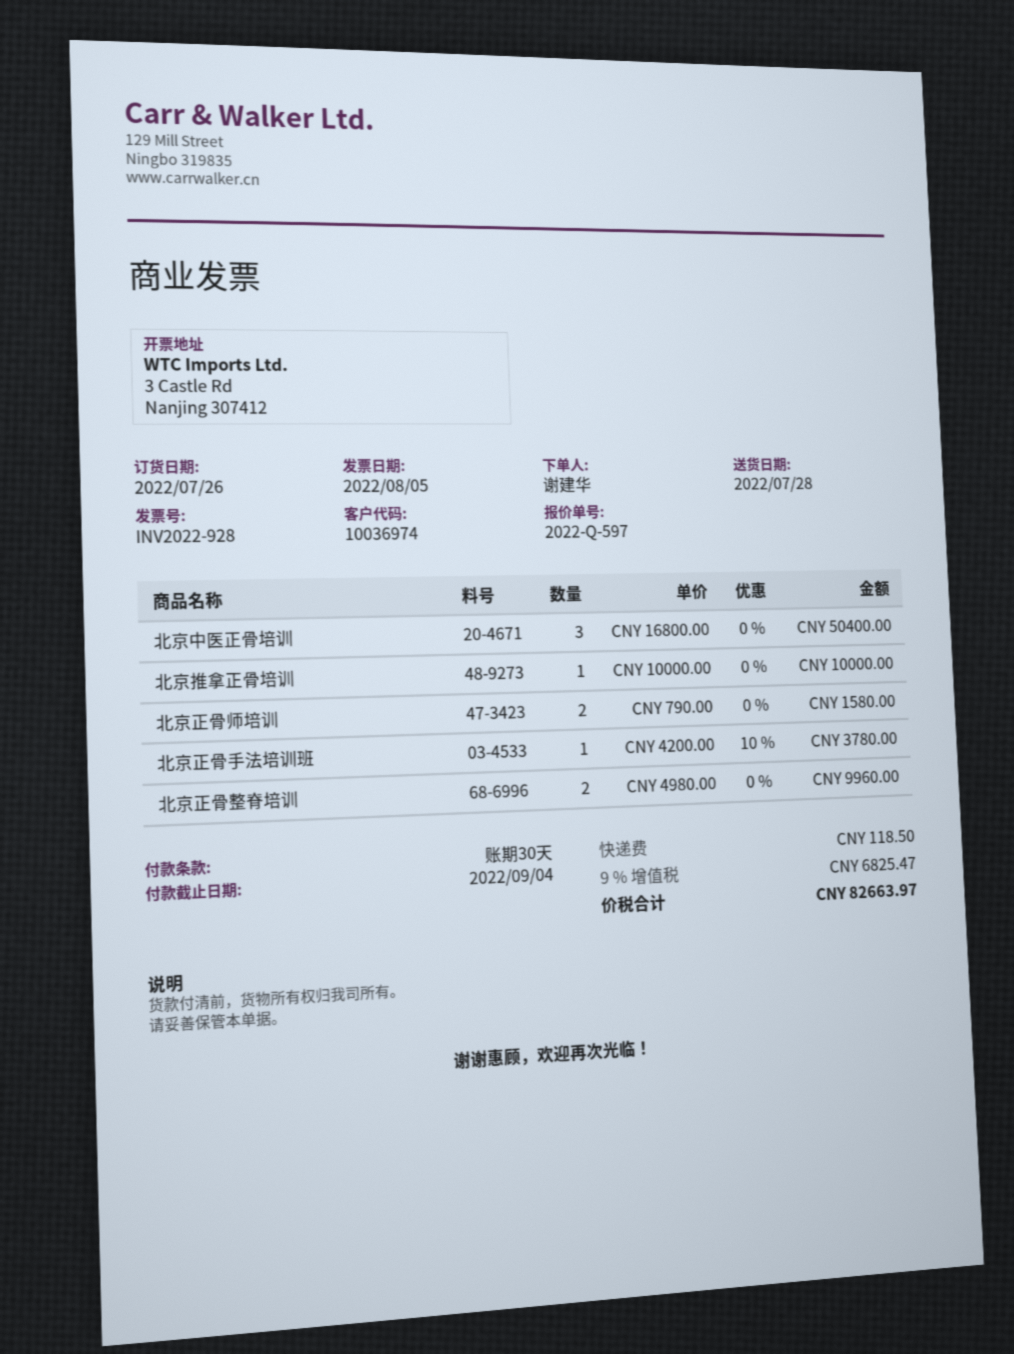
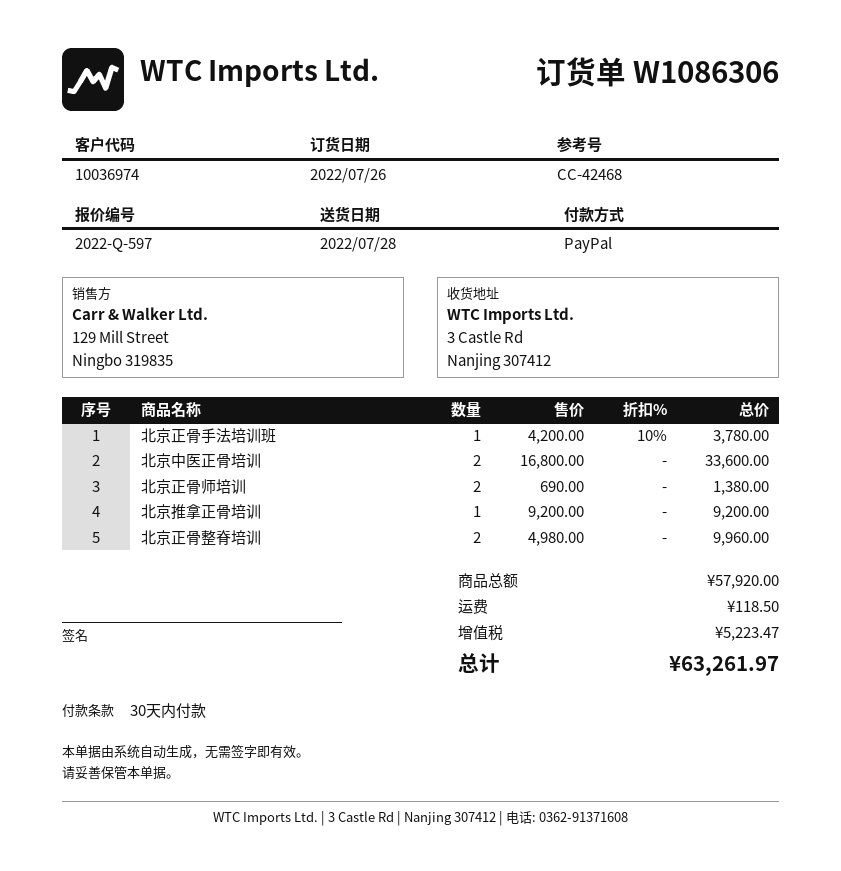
北京中医正骨培训: 3 x 16800.00 = 50400.00 -> 2 x 16800.00 = 33600.00
北京推拿正骨培训: 1 x 10000.00 = 10000.00 -> 1 x 9200.00 = 9200.00
北京正骨师培训: 2 x 790.00 = 1580.00 -> 2 x 690.00 = 1380.00
tax: 6825.47 -> 5223.47
total: 82663.97 -> 63261.97

